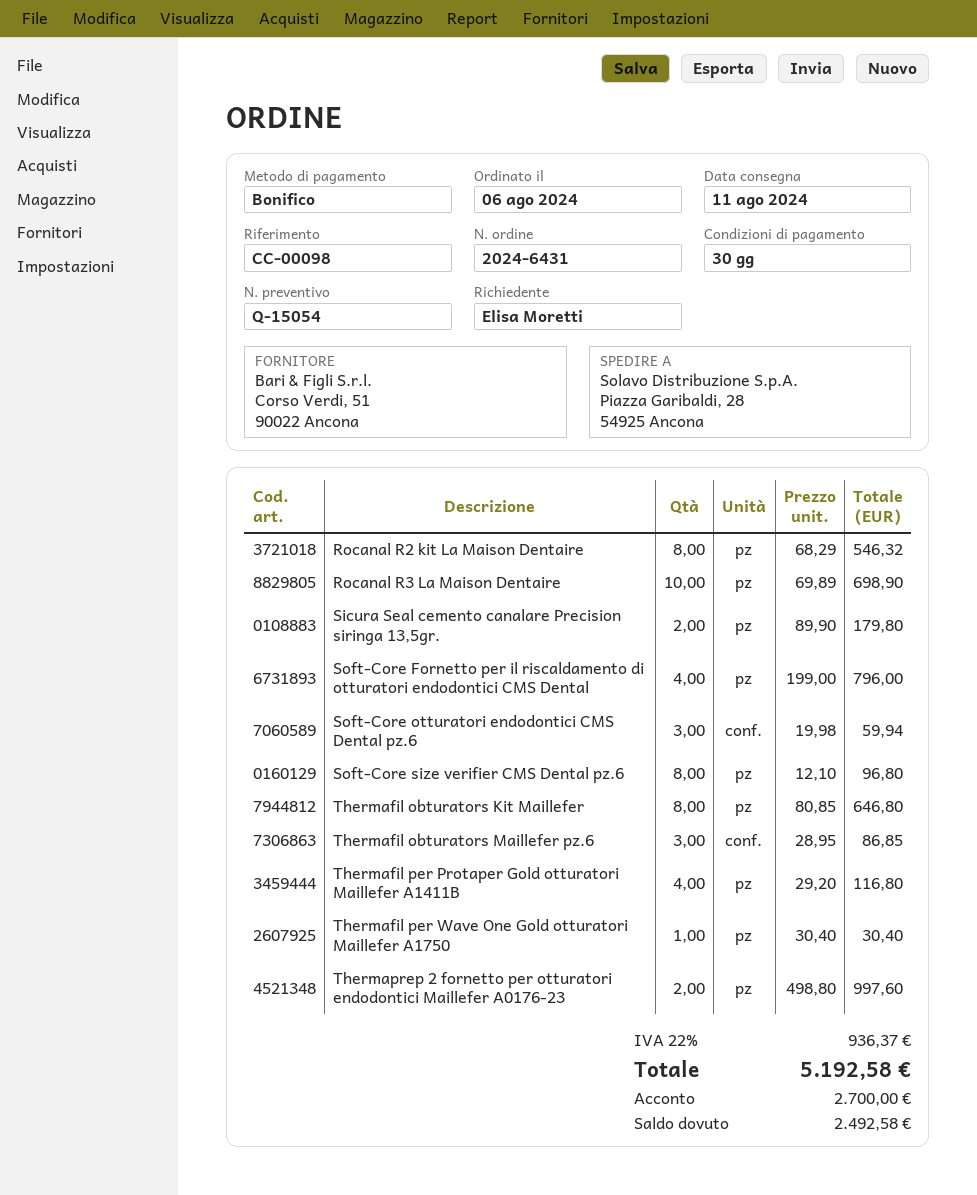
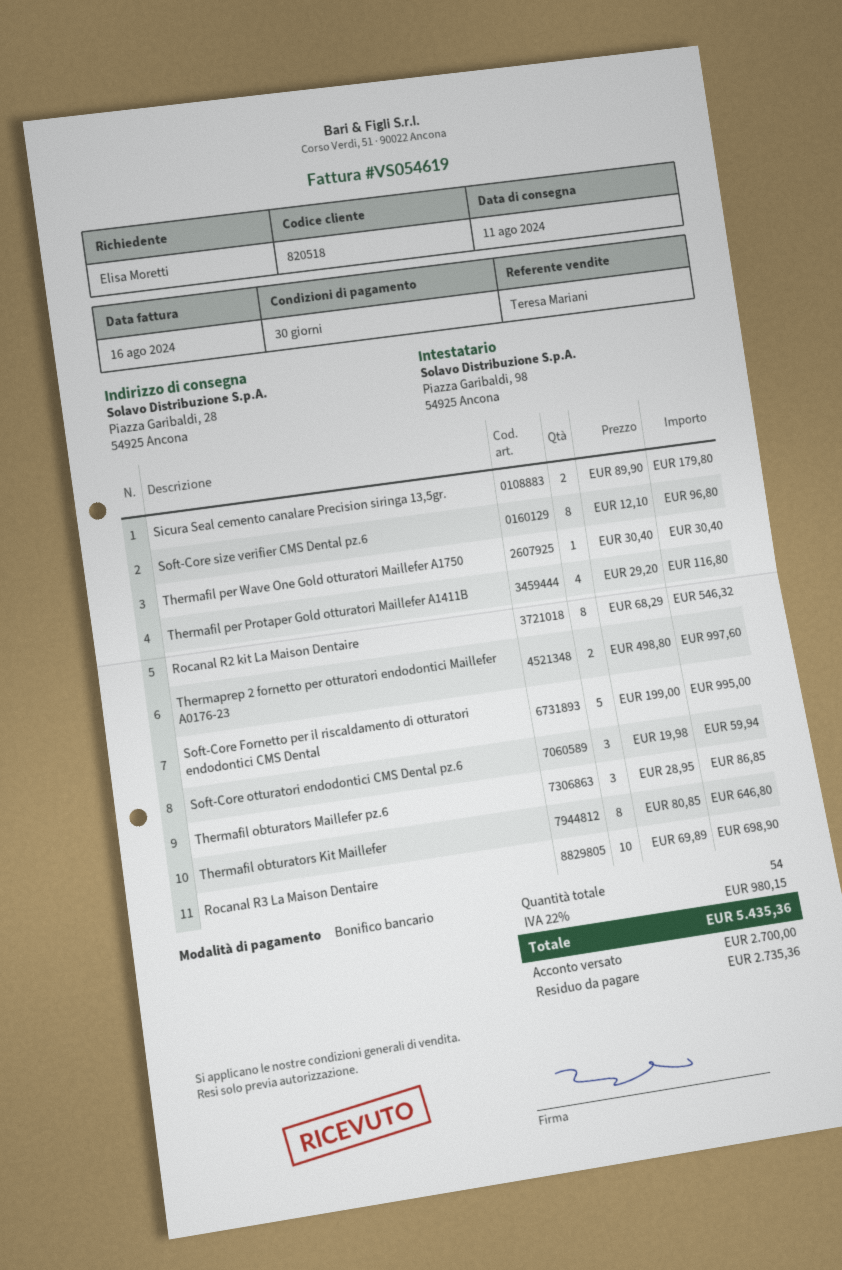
Soft-Core Fornetto per il riscaldamento di otturatori endodontici CMS Dental: 4 x 199.00 = 796.00 -> 5 x 199.00 = 995.00
tax: 22% = 936.37 -> 22% = 980.15
total: 5192.58 -> 5435.36
balance: 2492.58 -> 2735.36

